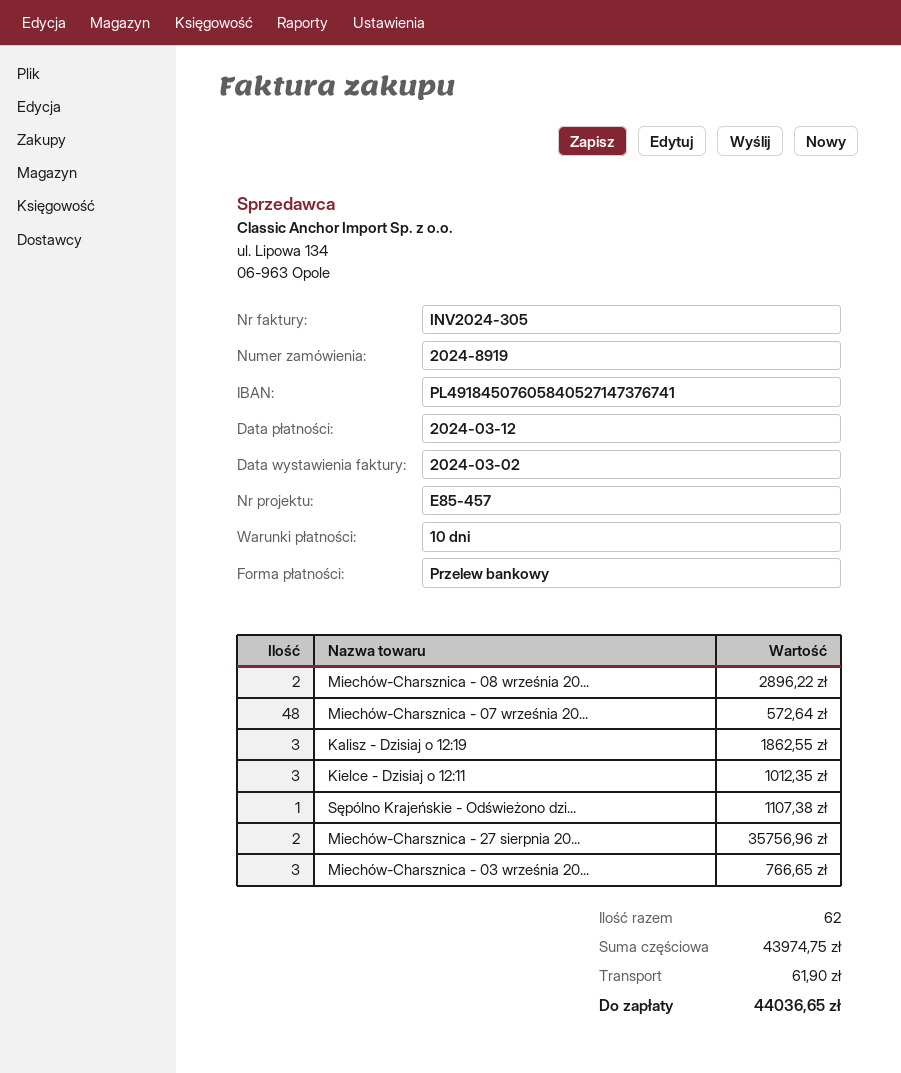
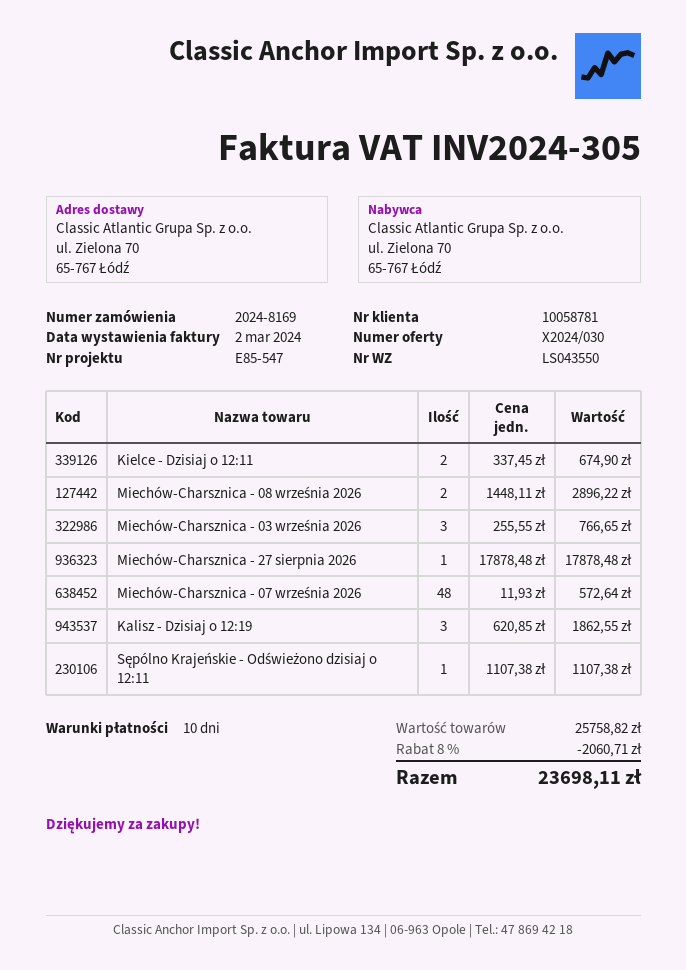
order number: 2024-8919 -> 2024-8169
reference: E85-457 -> E85-547
Kielce - Dzisiaj o 12:11: 3 for 1012.35 -> 2 for 674.90
Miechów-Charsznica - 27 sierpnia 20...: 2 for 35756.96 -> 1 for 17878.48
subtotal: 43974.75 -> 25758.82
discount: none -> 8% = 2060.71
shipping: 61.90 -> none
total: 44036.65 -> 23698.11

